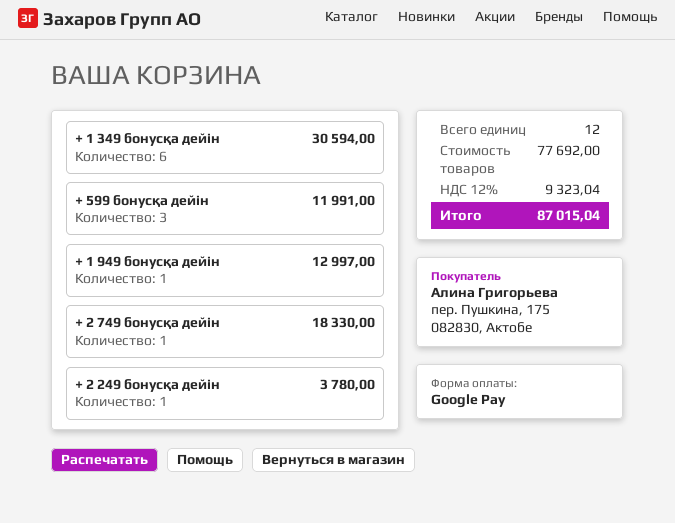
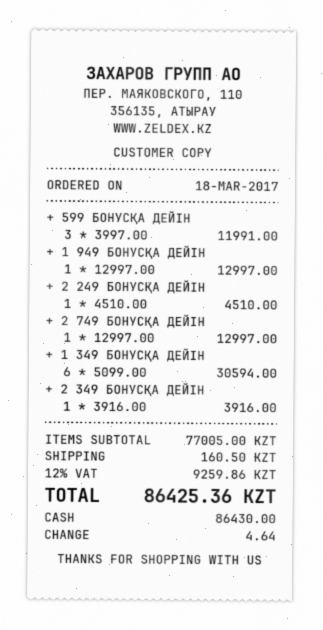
payment method: Google Pay -> cash
+ 2 749 бонусқа дейін: 1 for 18330.00 -> 1 for 12997.00
+ 2 249 бонусқа дейін: 1 for 3780.00 -> 1 for 4510.00
+ 2 349 БОНУСҚА ДЕЙІН: none -> 1 for 3916.00
subtotal: 77692.00 -> 77005.00
shipping: none -> 160.50
tax: 12% = 9323.04 -> 12% = 9259.86
total: 87015.04 -> 86425.36

